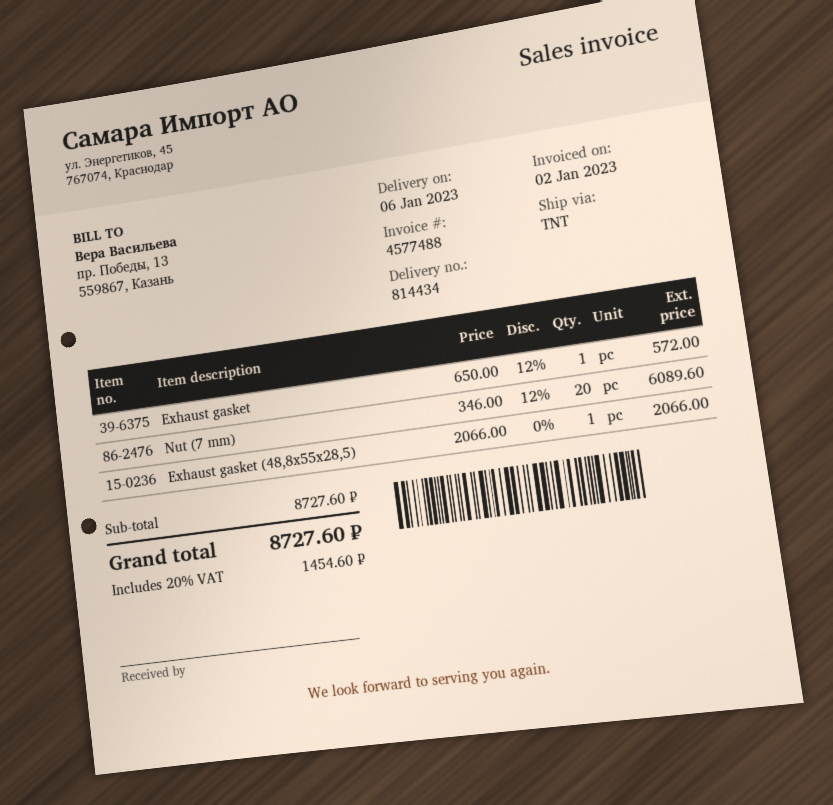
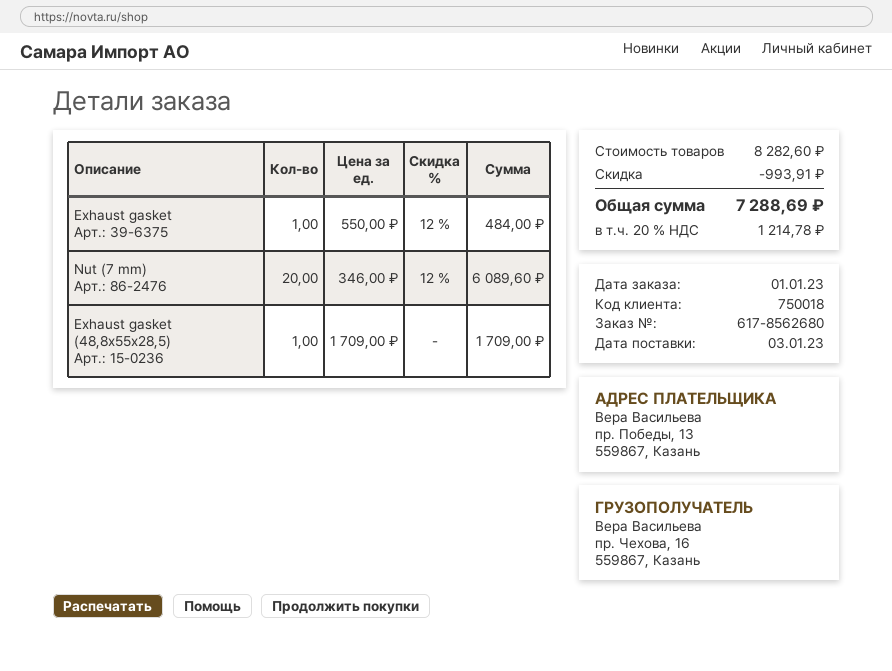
delivery date: 2023-01-06 -> 2023-01-03
Exhaust gasket: 1 x 650.00 - 12% = 572.00 -> 1 x 550.00 - 12% = 484.00
Exhaust gasket (48,8x55x28,5): 1 x 2066.00 = 2066.00 -> 1 x 1709.00 = 1709.00
subtotal: 8727.60 -> 8282.60
discount: none -> 993.91
tax: 20% = 1454.60 -> 20% = 1214.78
total: 8727.60 -> 7288.69

